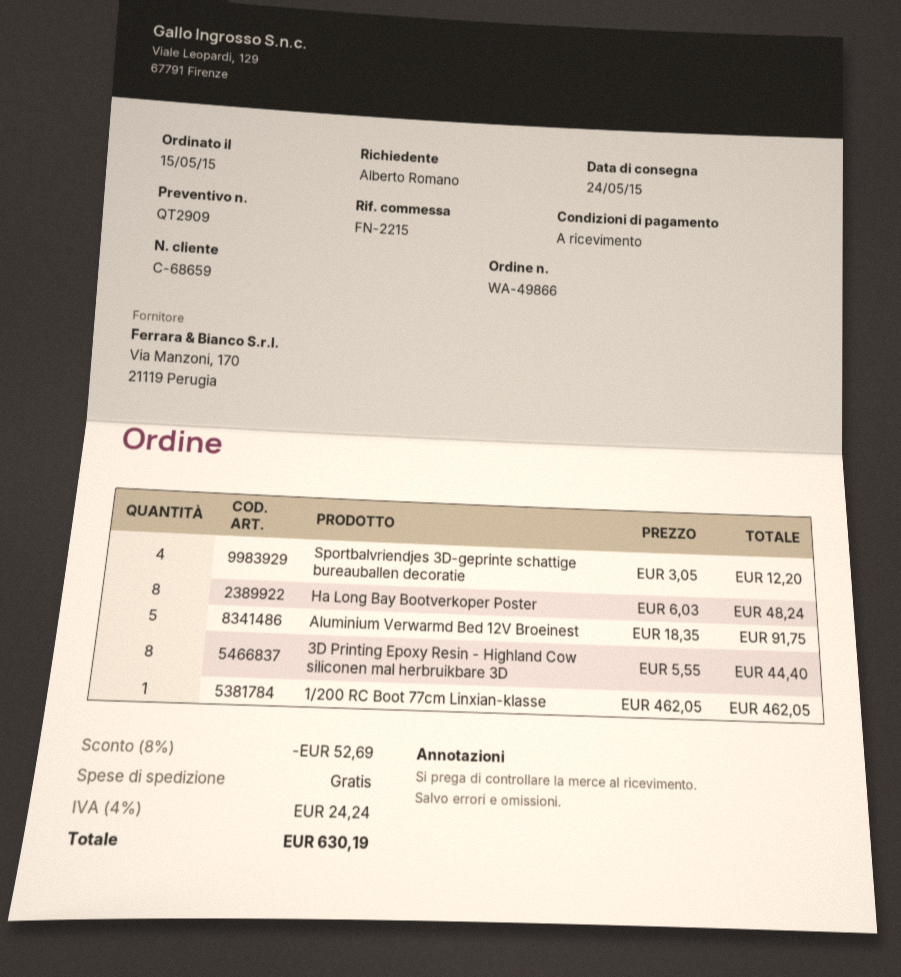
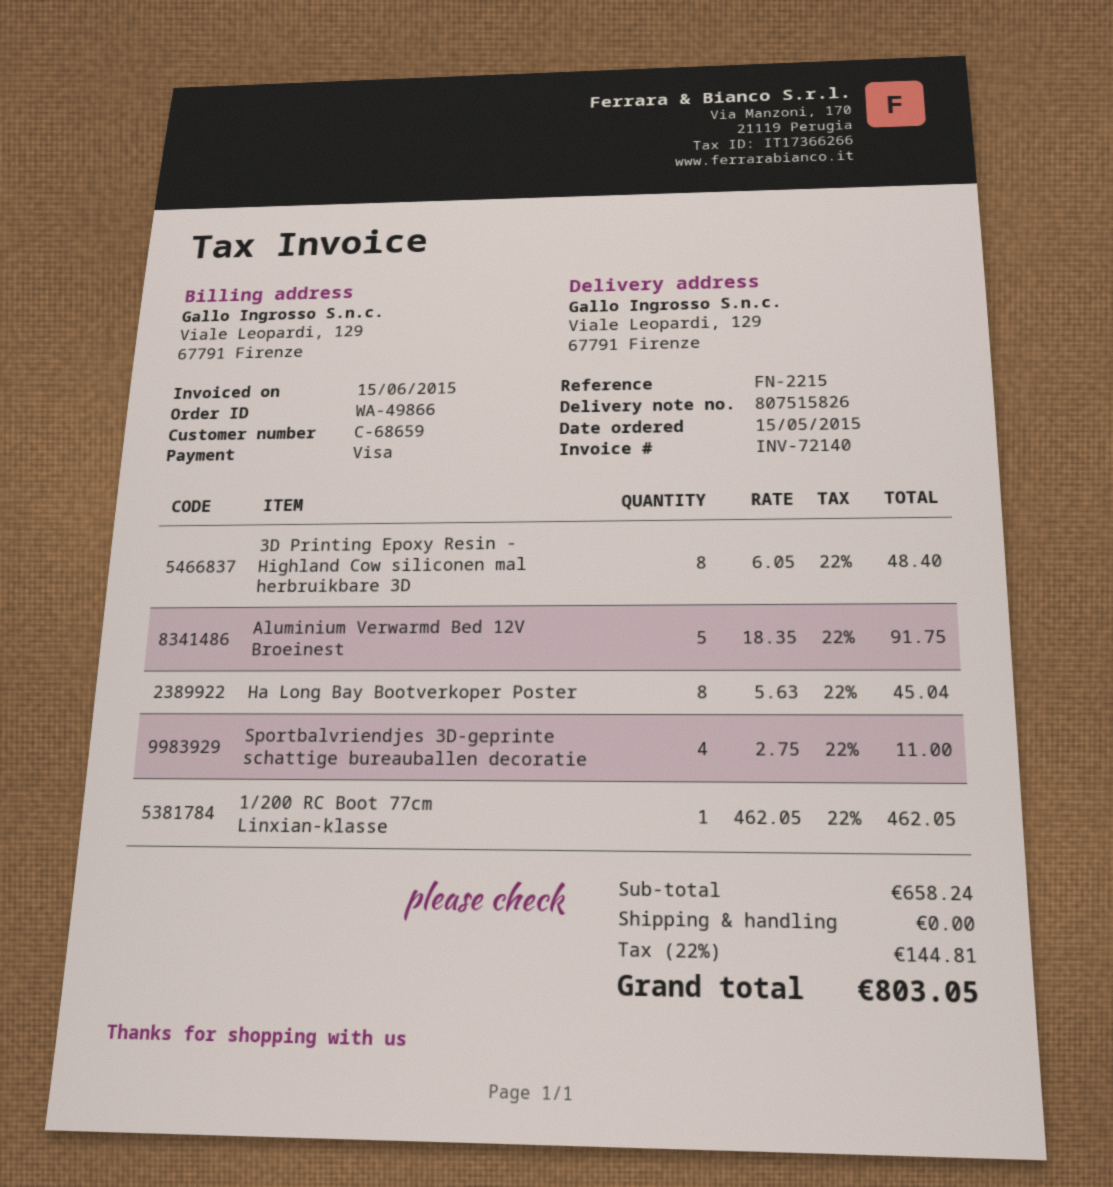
Sportbalvriendjes 3D-geprinte schattige bureauballen decoratie: 4 x 3.05 = 12.20 -> 4 x 2.75 = 11.00
Ha Long Bay Bootverkoper Poster: 8 x 6.03 = 48.24 -> 8 x 5.63 = 45.04
3D Printing Epoxy Resin - Highland Cow siliconen mal herbruikbare 3D: 8 x 5.55 = 44.40 -> 8 x 6.05 = 48.40
discount: 8% = 52.69 -> none
tax: 4% = 24.24 -> 22% = 144.81
total: 630.19 -> 803.05

